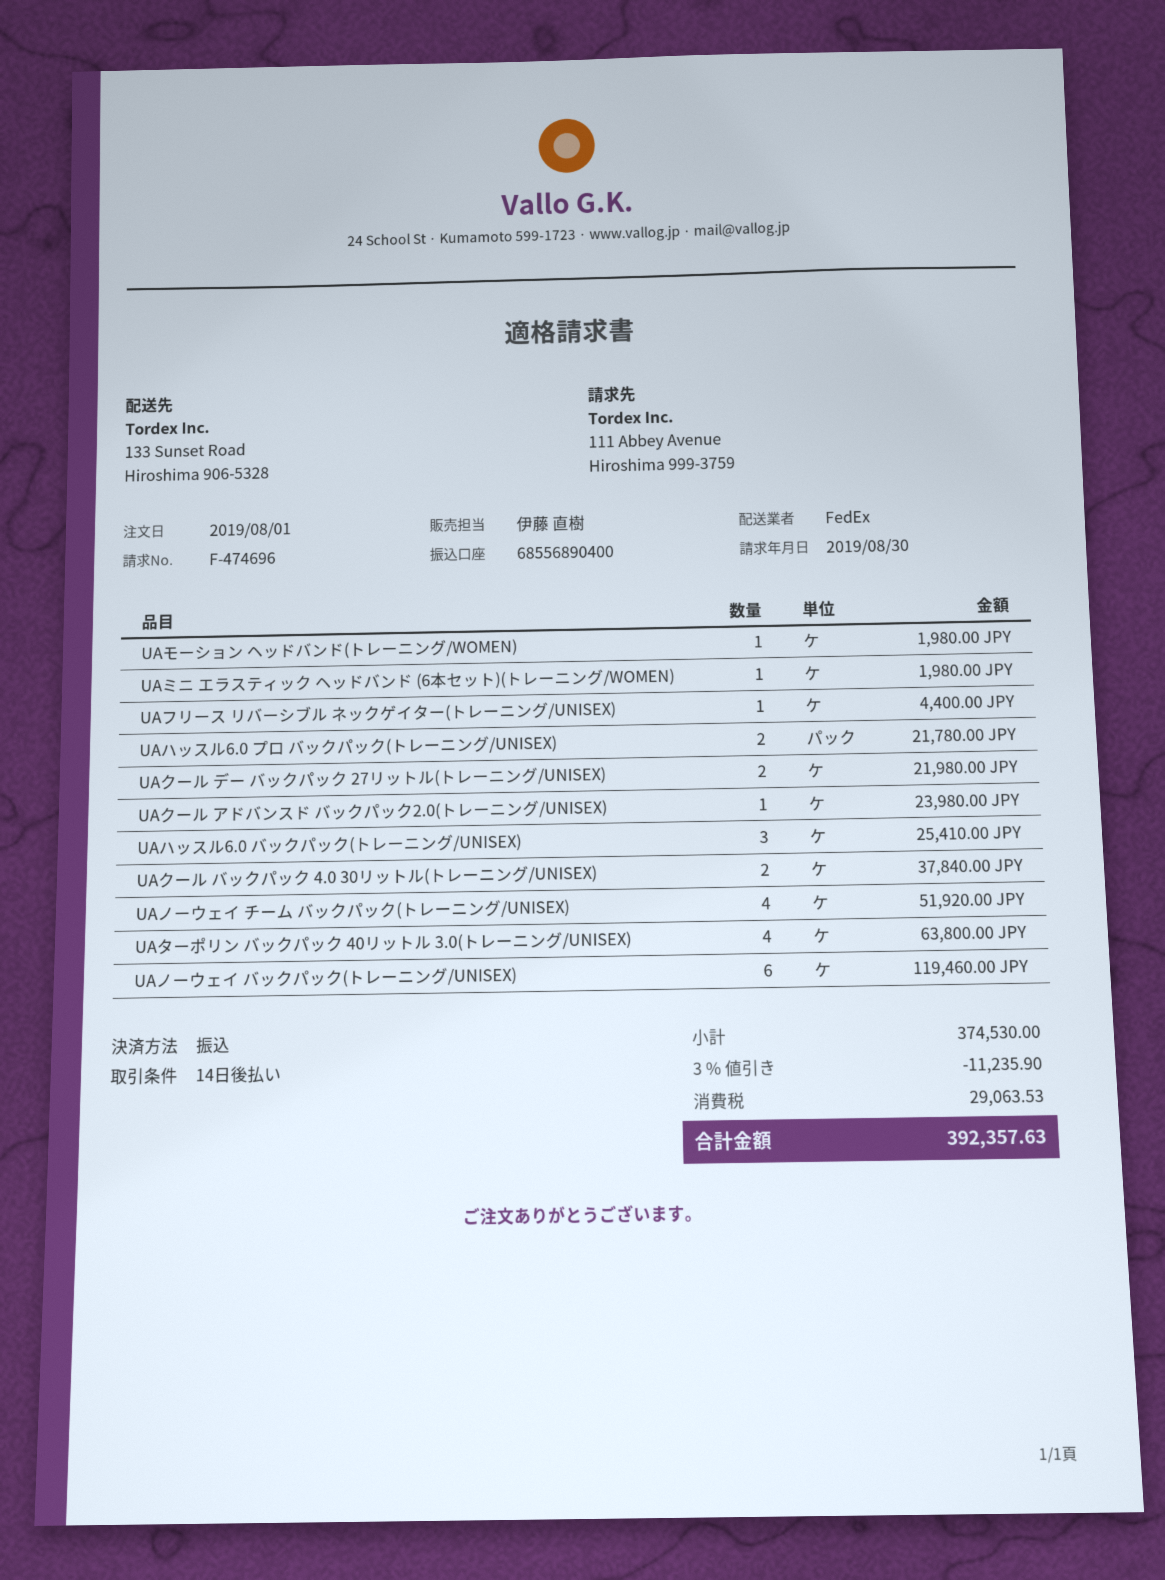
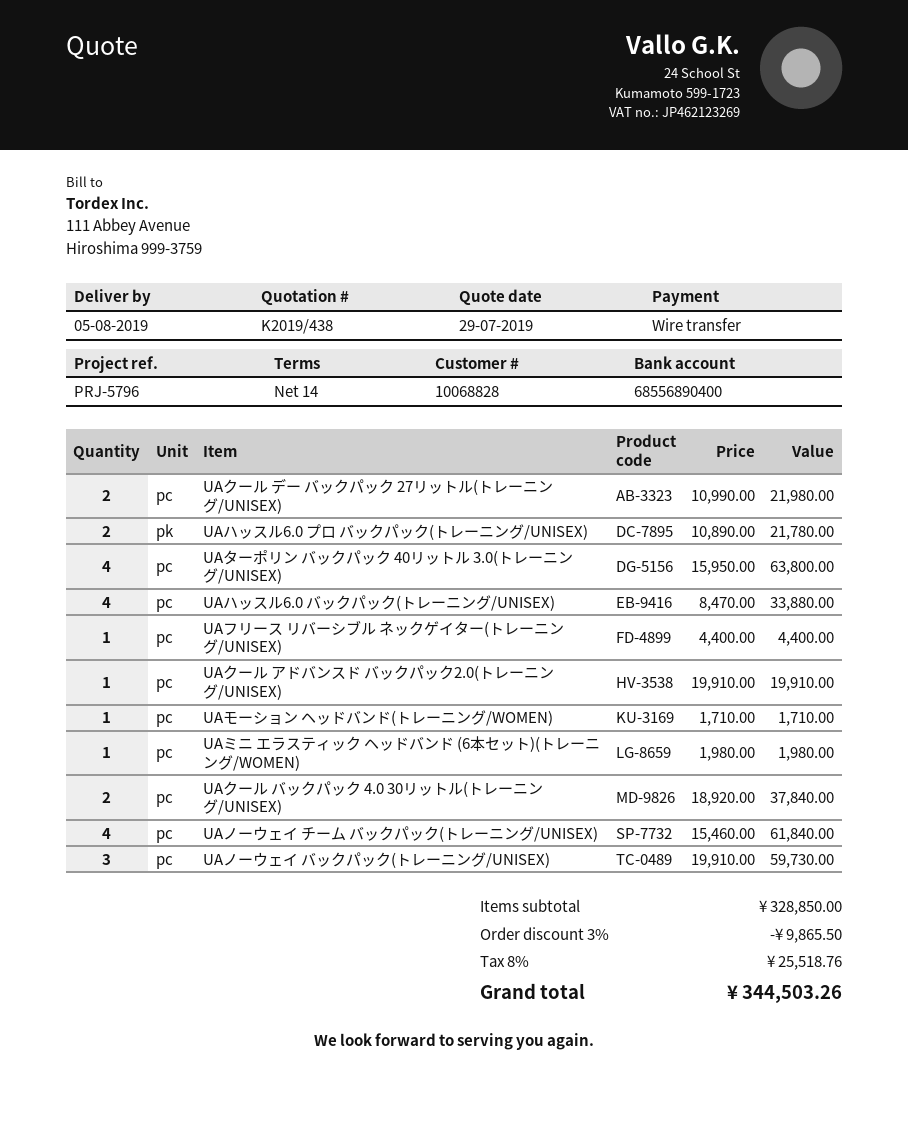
UAモーション ヘッドバンド(トレーニング/WOMEN): 1 for 1980.00 -> 1 for 1710.00
UAクール アドバンスド バックパック2.0(トレーニング/UNISEX): 1 for 23980.00 -> 1 for 19910.00
UAハッスル6.0 バックパック(トレーニング/UNISEX): 3 for 25410.00 -> 4 for 33880.00
UAノーウェイ チーム バックパック(トレーニング/UNISEX): 4 for 51920.00 -> 4 for 61840.00
UAノーウェイ バックパック(トレーニング/UNISEX): 6 for 119460.00 -> 3 for 59730.00
subtotal: 374530.00 -> 328850.00
discount: 3% = 11235.90 -> 3% = 9865.50
tax: 29063.53 -> 25518.76
total: 392357.63 -> 344503.26

